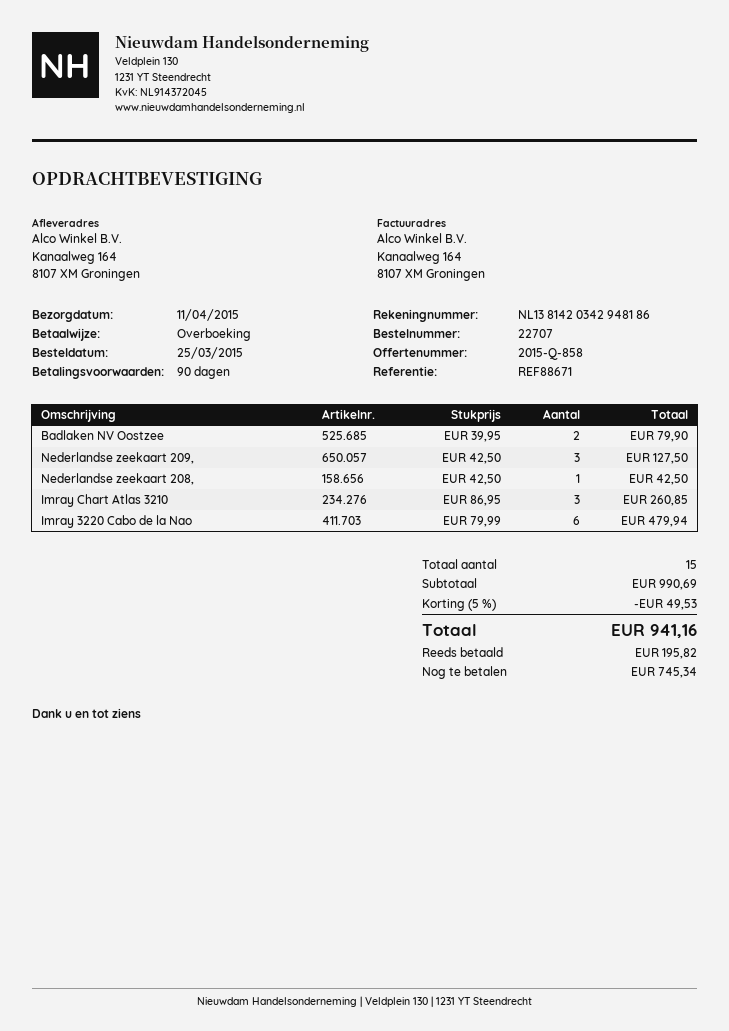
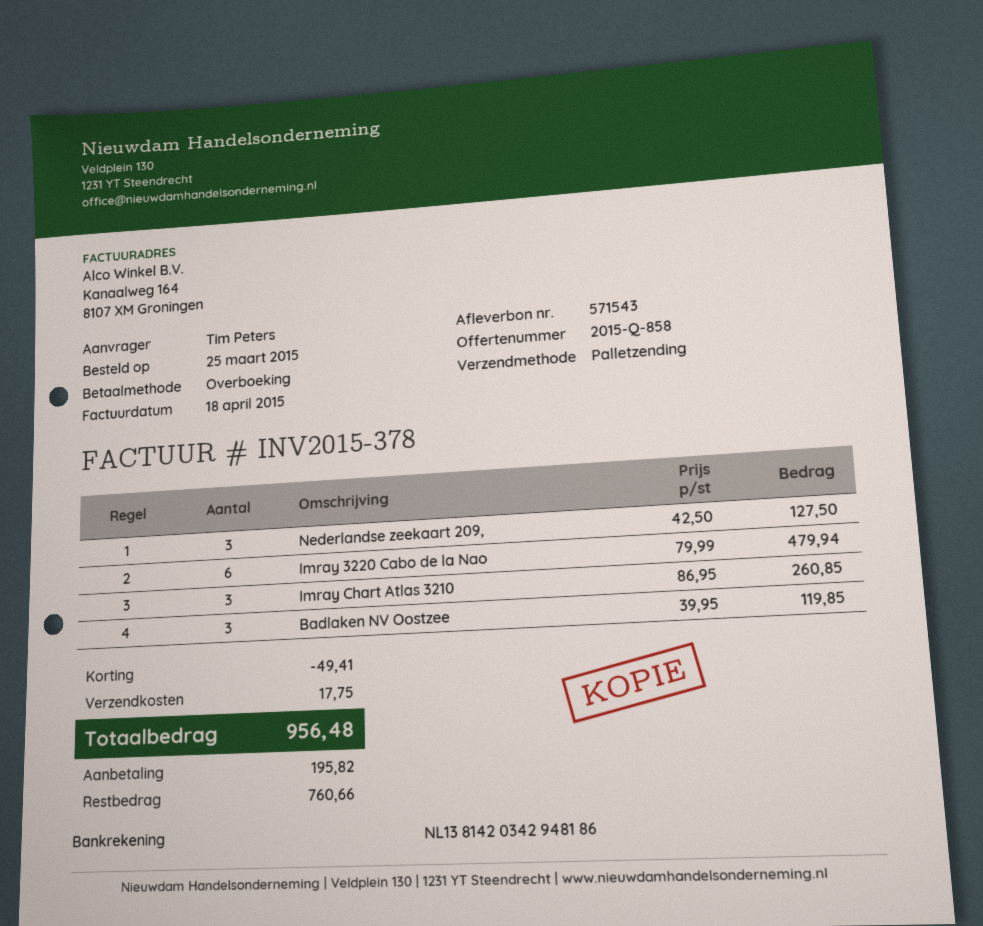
Badlaken NV Oostzee: 2 x 39.95 = 79.90 -> 3 x 39.95 = 119.85
Nederlandse zeekaart 208,: 1 x 42.50 = 42.50 -> none
discount: 49.53 -> 49.41
shipping: none -> 17.75
total: 941.16 -> 956.48
balance: 745.34 -> 760.66

